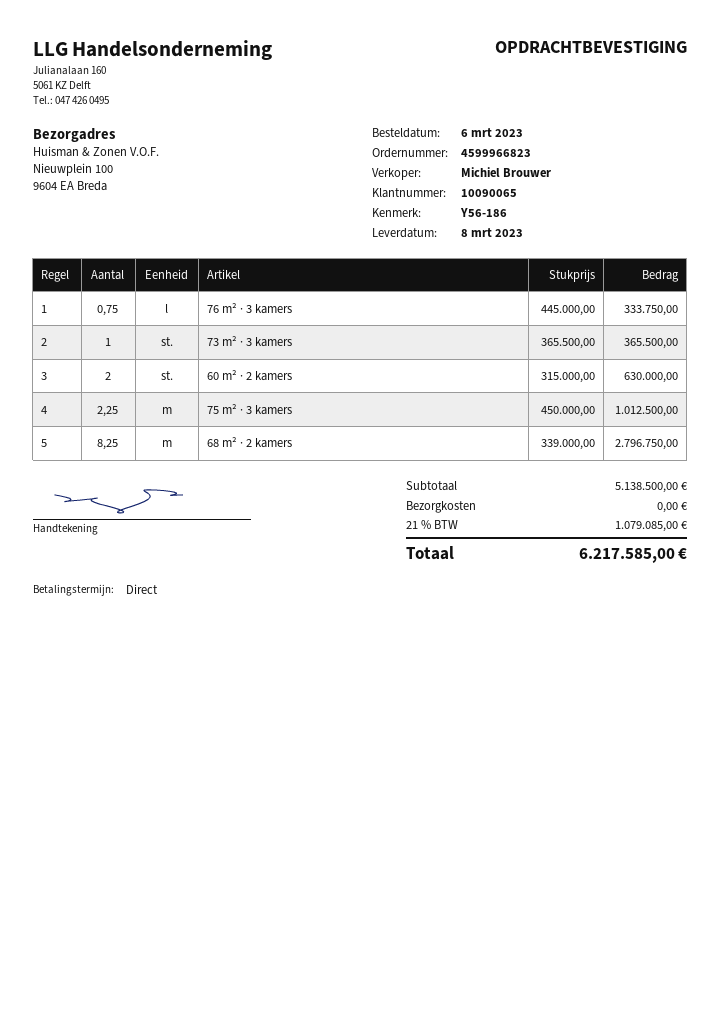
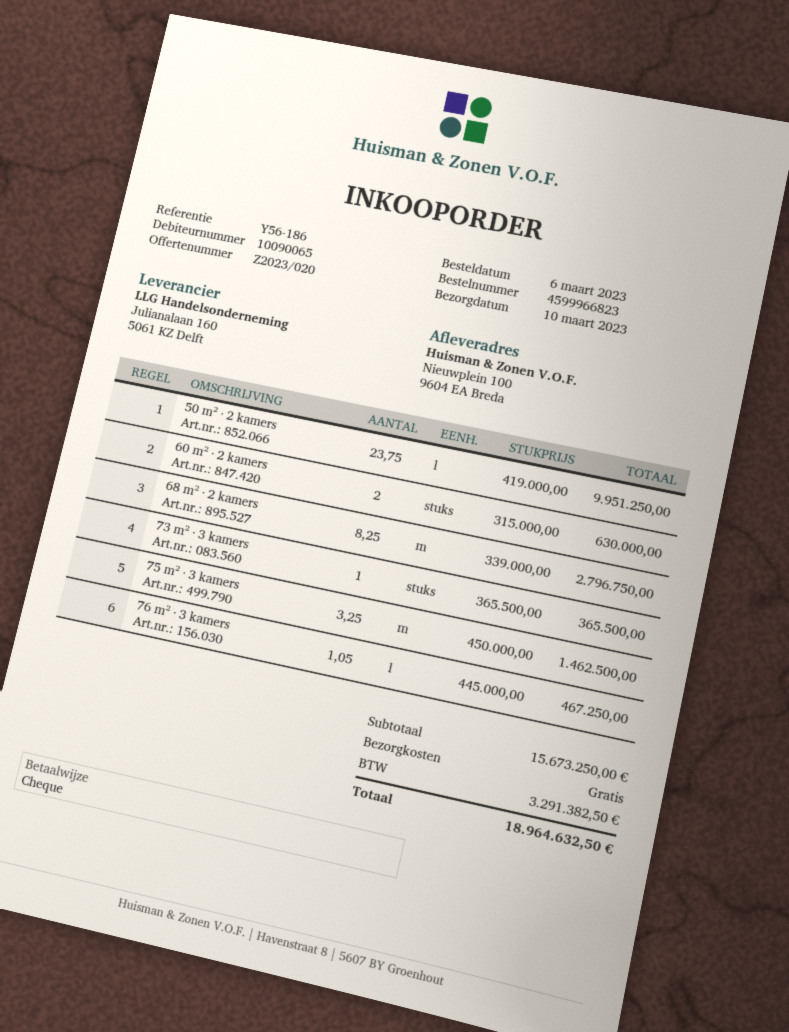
delivery date: 2023-03-08 -> 2023-03-10
76 m² · 3 kamers: 0.75 x 445000.00 = 333750.00 -> 1.05 x 445000.00 = 467250.00
75 m² · 3 kamers: 2.25 x 450000.00 = 1012500.00 -> 3.25 x 450000.00 = 1462500.00
50 m² · 2 kamers: none -> 23.75 x 419000.00 = 9951250.00
subtotal: 5138500.00 -> 15673250.00
tax: 1079085.00 -> 3291382.50
total: 6217585.00 -> 18964632.50

